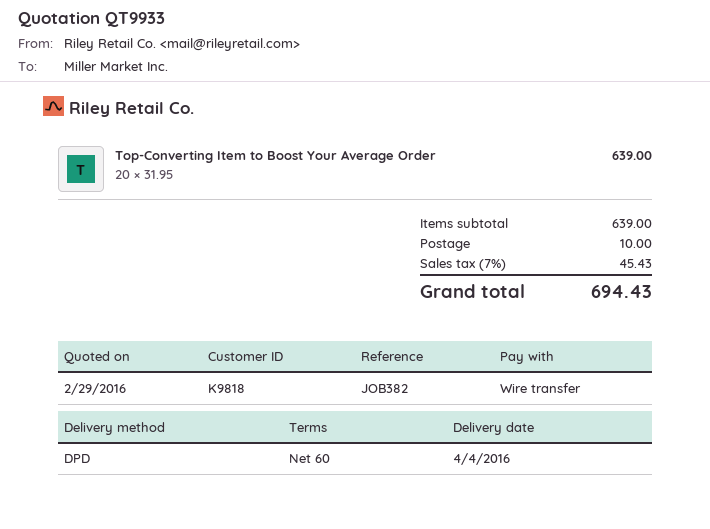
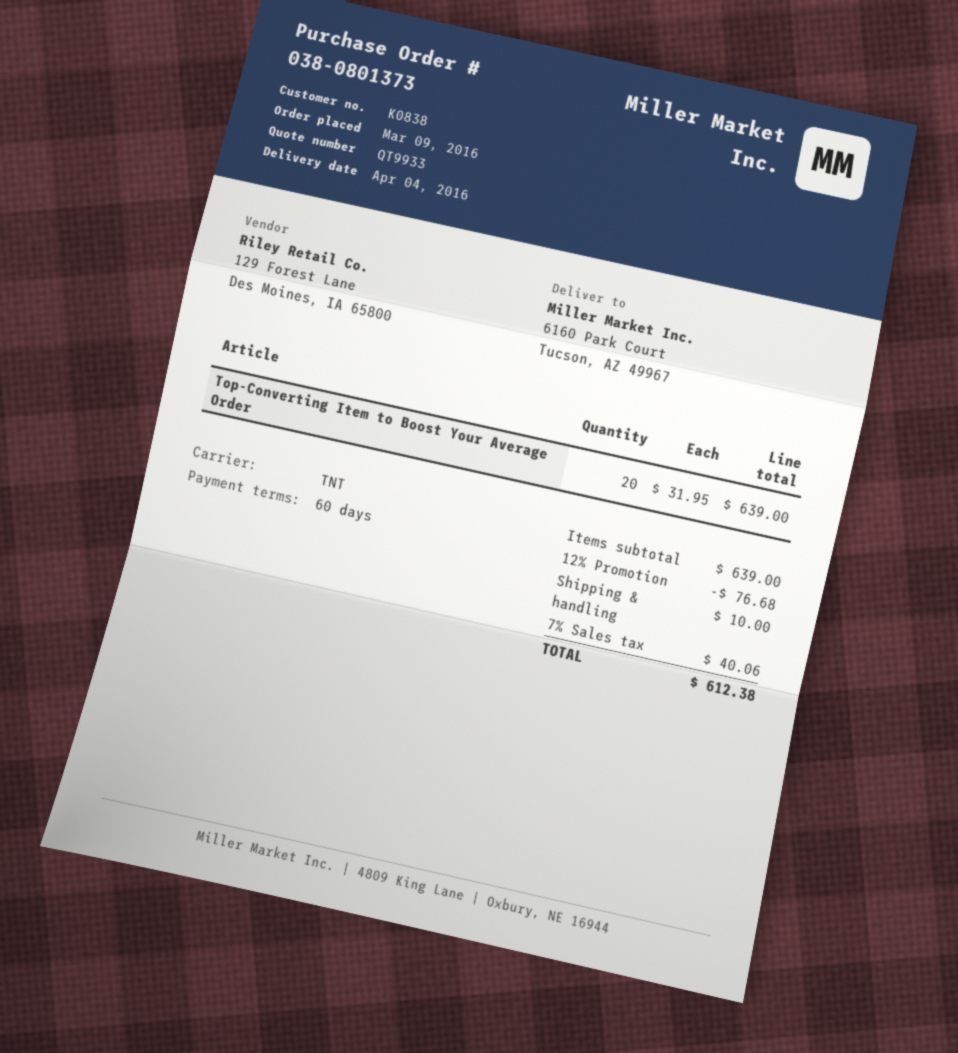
customer number: K9818 -> K0838
shipping method: DPD -> TNT
discount: none -> 12% = 76.68
tax: 7% = 45.43 -> 7% = 40.06
total: 694.43 -> 612.38

